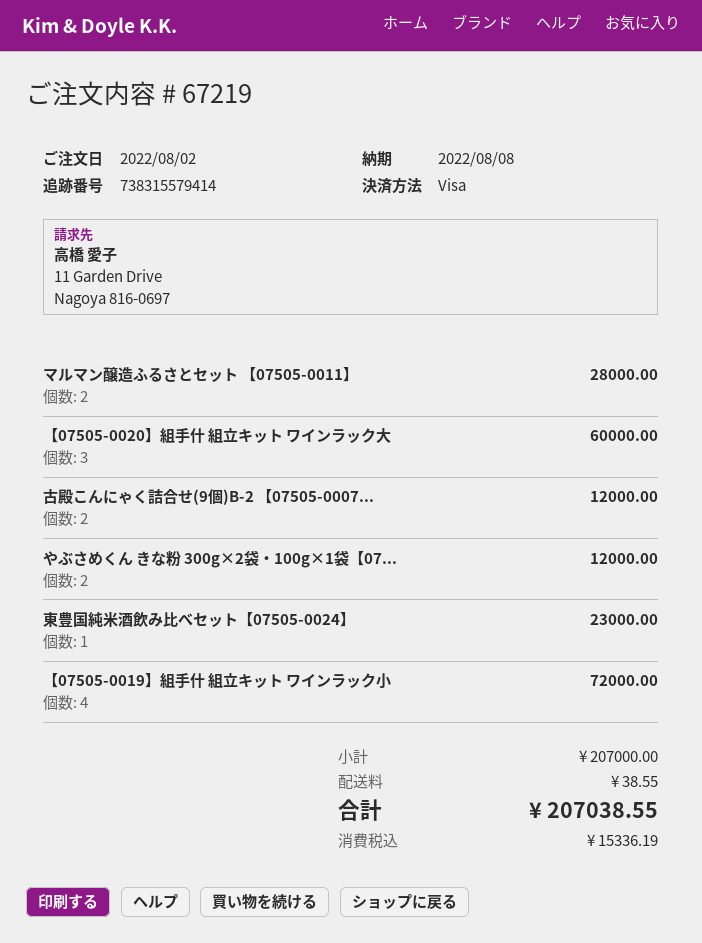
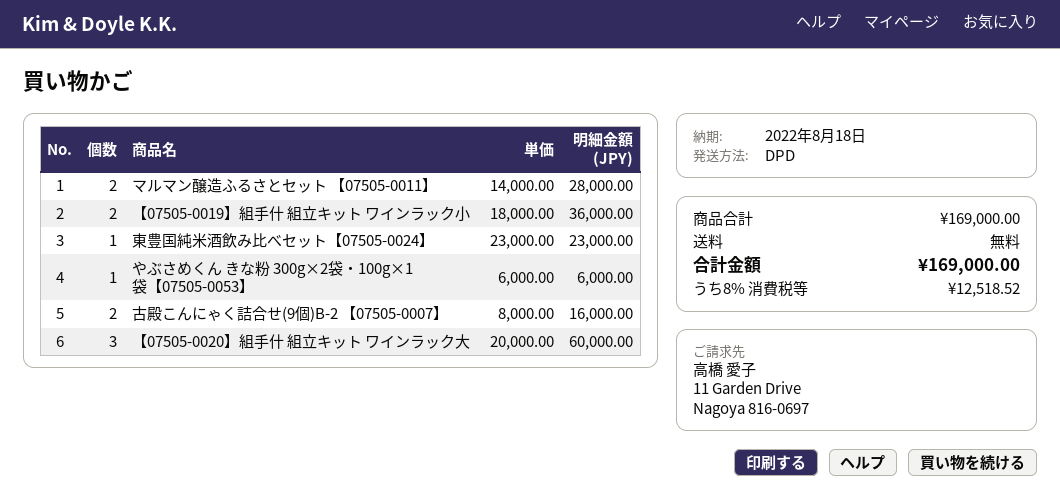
delivery date: 2022-08-08 -> 2022-08-18
古殿こんにゃく詰合せ(9個)B-2 【07505-0007...: 2 for 12000.00 -> 2 for 16000.00
やぶさめくん きな粉 300g×2袋・100g×1袋【07...: 2 for 12000.00 -> 1 for 6000.00
【07505-0019】組手什 組立キット ワインラック小: 4 for 72000.00 -> 2 for 36000.00
subtotal: 207000.00 -> 169000.00
shipping: 38.55 -> 0.00
tax: 15336.19 -> 12518.52
total: 207038.55 -> 169000.00

